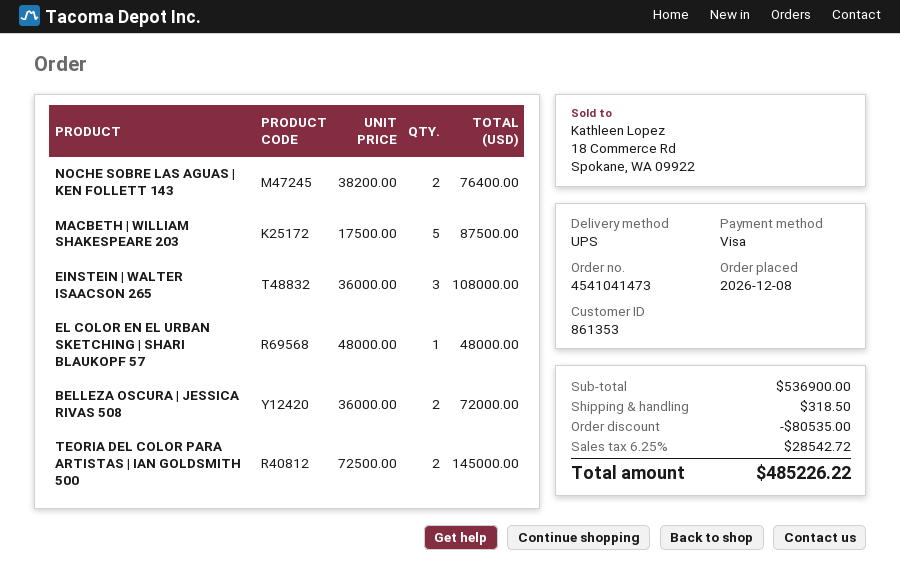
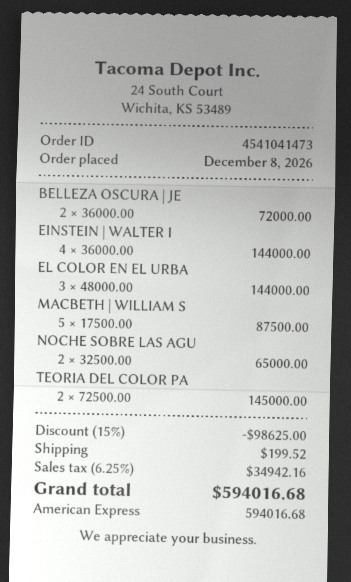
payment method: Visa -> American Express
NOCHE SOBRE LAS AGUAS | KEN FOLLETT 143: 2 x 38200.00 = 76400.00 -> 2 x 32500.00 = 65000.00
EINSTEIN | WALTER ISAACSON 265: 3 x 36000.00 = 108000.00 -> 4 x 36000.00 = 144000.00
EL COLOR EN EL URBAN SKETCHING | SHARI BLAUKOPF 57: 1 x 48000.00 = 48000.00 -> 3 x 48000.00 = 144000.00
discount: 80535.00 -> 98625.00
shipping: 318.50 -> 199.52
tax: 6.25% = 28542.72 -> 6.25% = 34942.16
total: 485226.22 -> 594016.68

